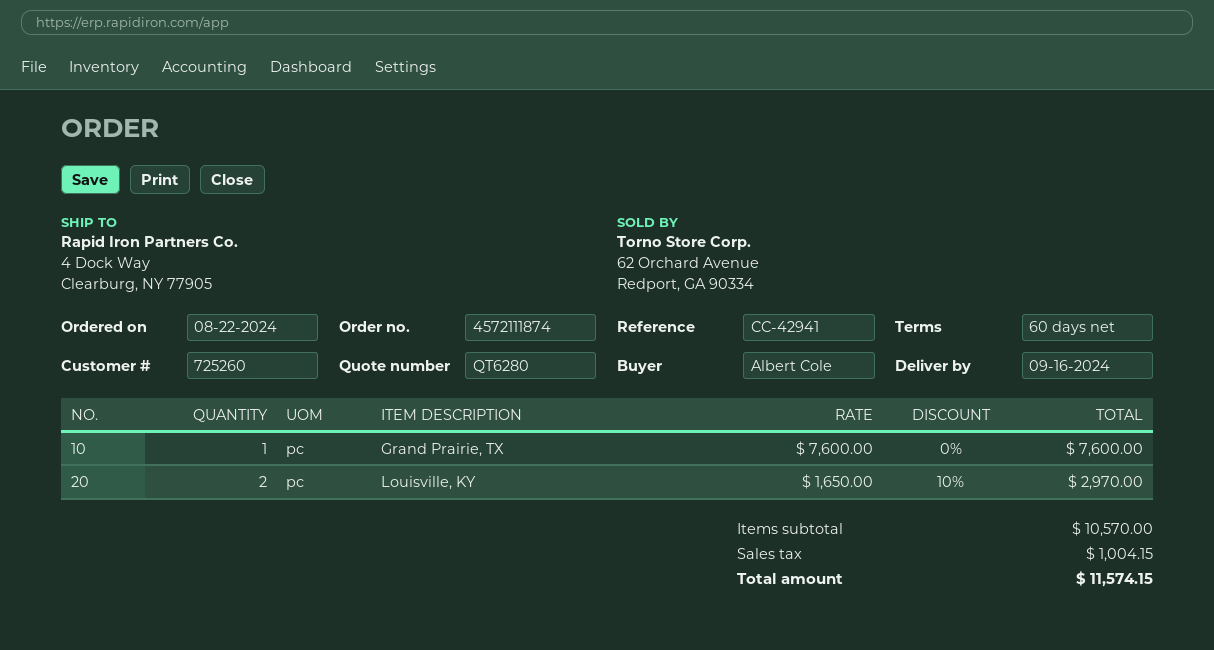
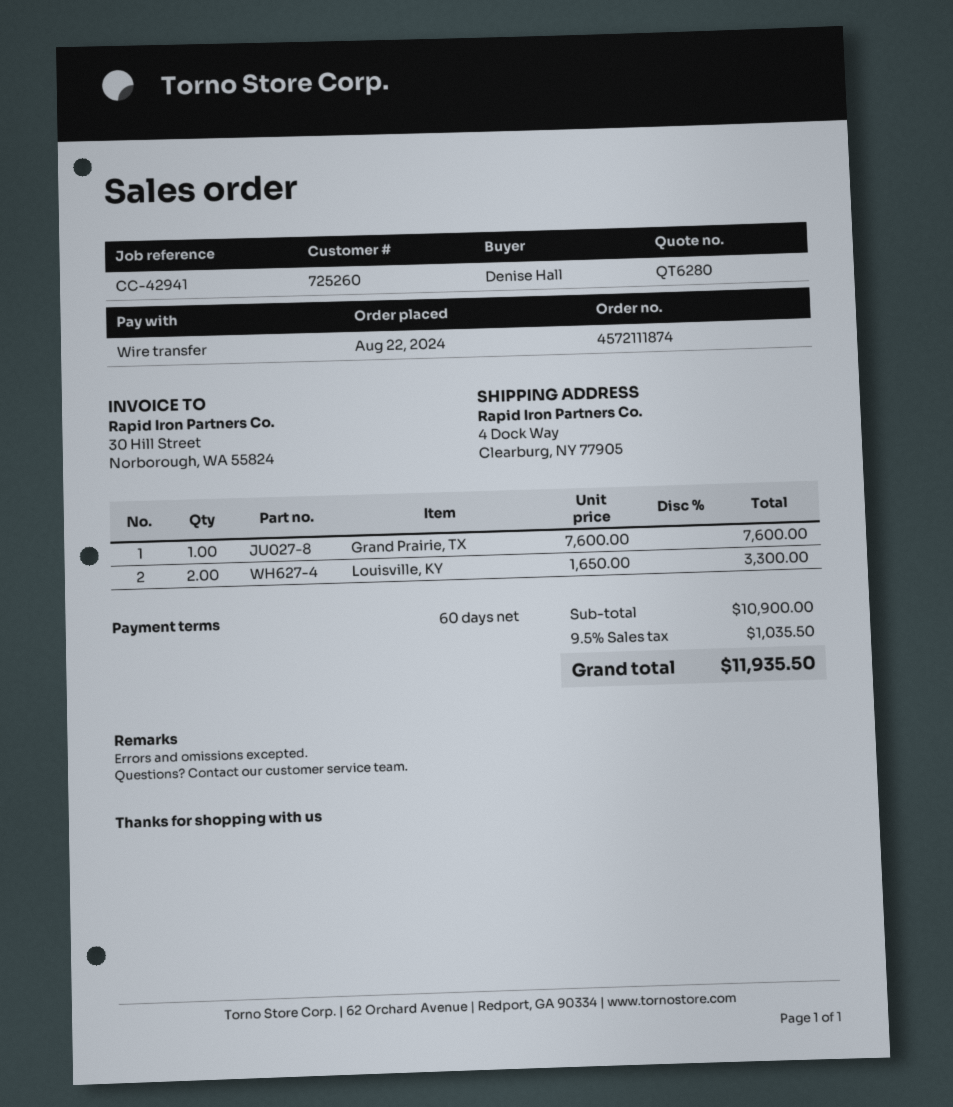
ordered by: Albert Cole -> Denise Hall
Louisville, KY: 2 x 1650.00 - 10% = 2970.00 -> 2 x 1650.00 = 3300.00
subtotal: 10570.00 -> 10900.00
tax: 1004.15 -> 1035.50
total: 11574.15 -> 11935.50

